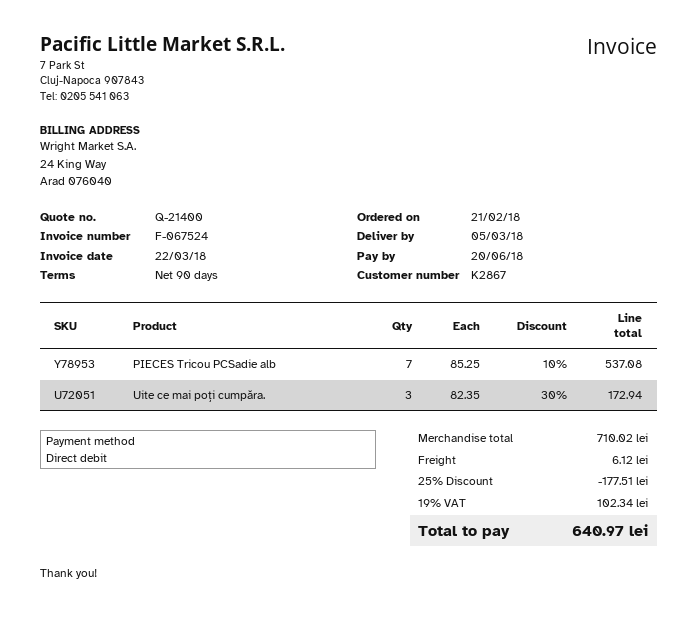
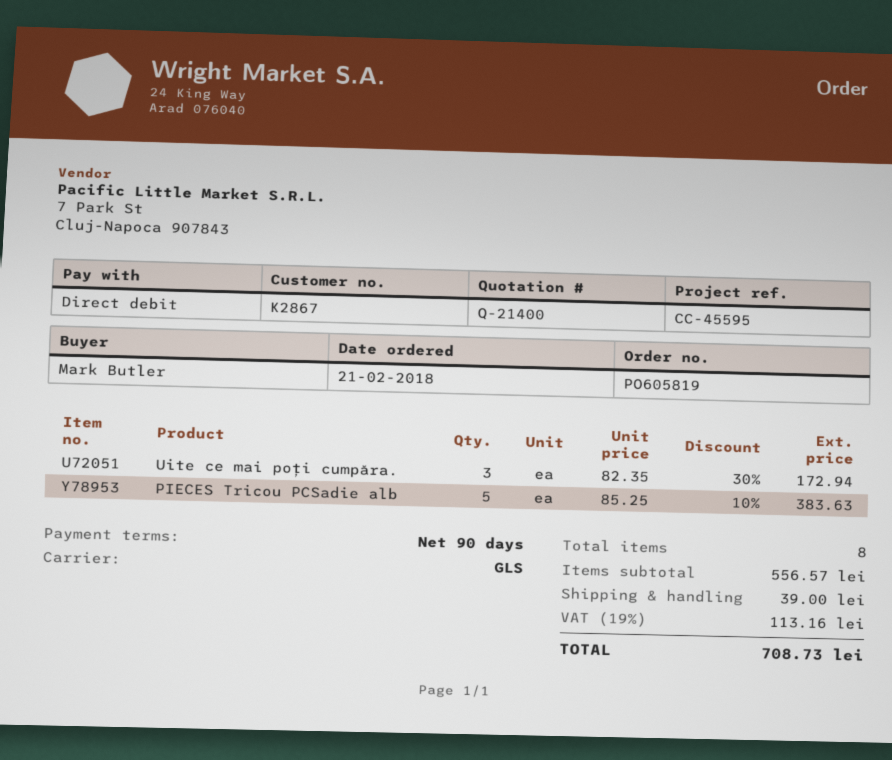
PIECES Tricou PCSadie alb: 7 x 85.25 - 10% = 537.08 -> 5 x 85.25 - 10% = 383.63
subtotal: 710.02 -> 556.57
discount: 25% = 177.51 -> none
shipping: 6.12 -> 39.00
tax: 19% = 102.34 -> 19% = 113.16
total: 640.97 -> 708.73

